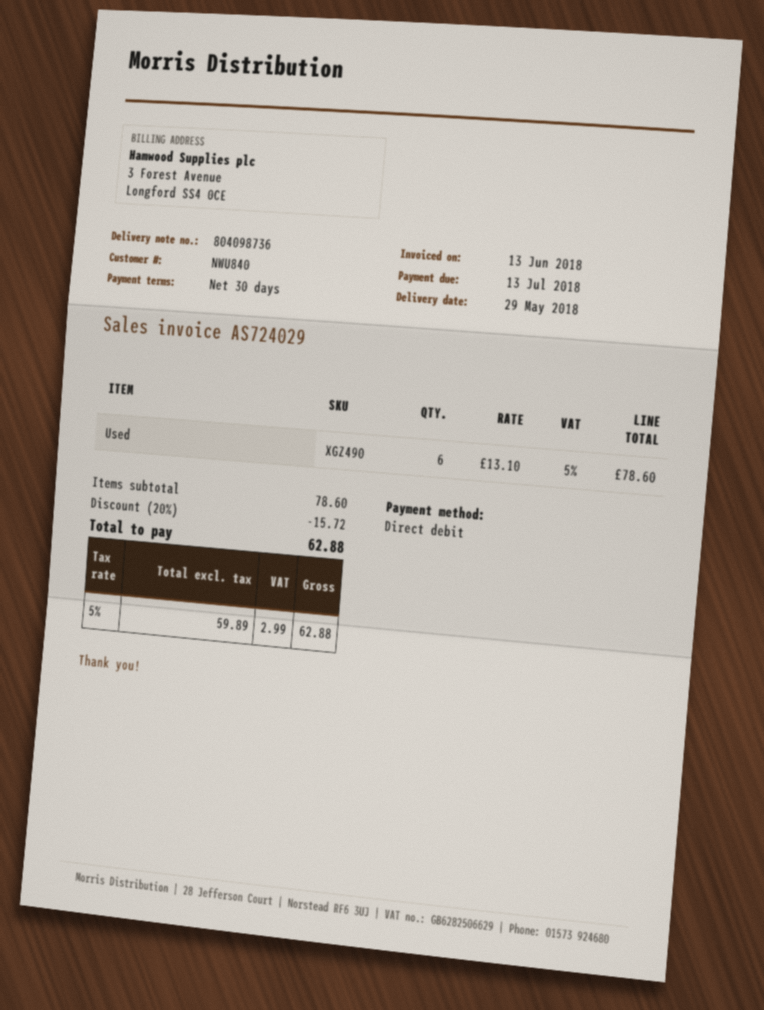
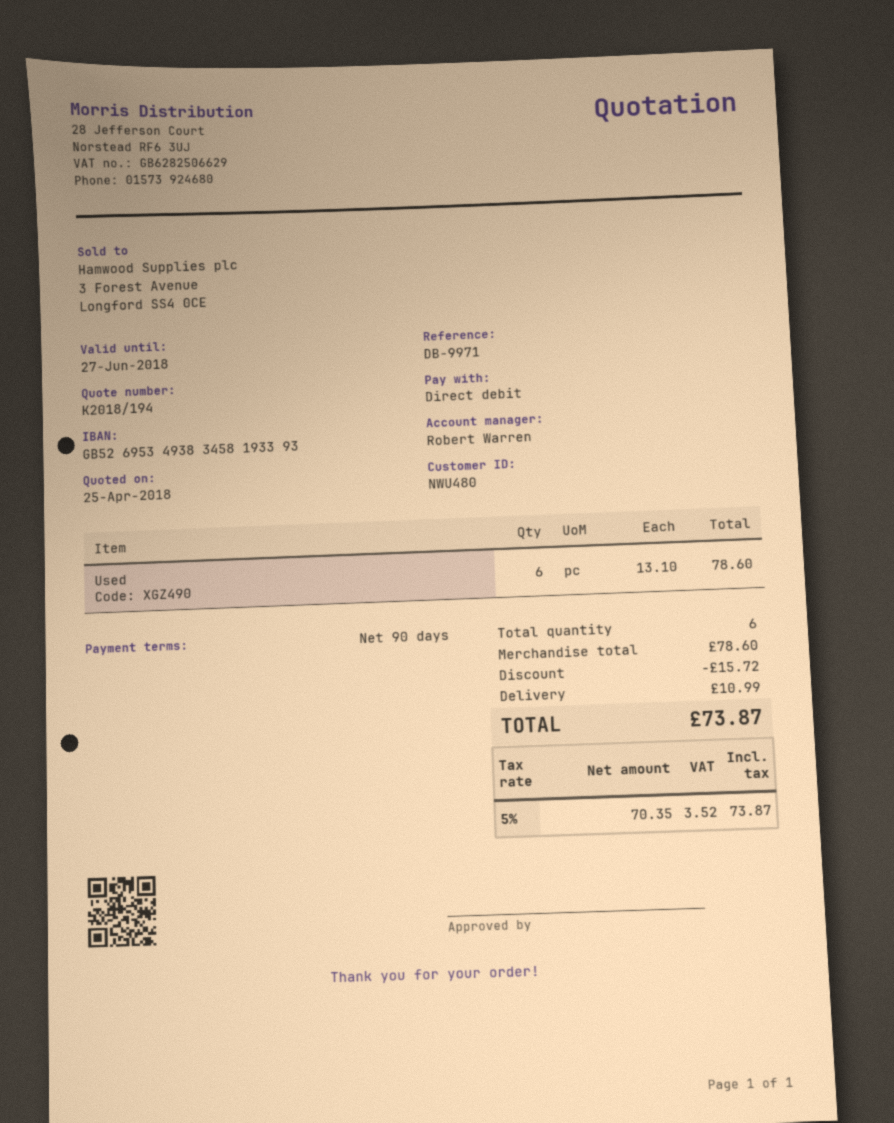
payment terms: 30 days -> 90 days
customer number: NWU840 -> NWU480
shipping: none -> 10.99
net: 59.89 -> 70.35
tax: 5% = 2.99 -> 5% = 3.52
total: 62.88 -> 73.87

